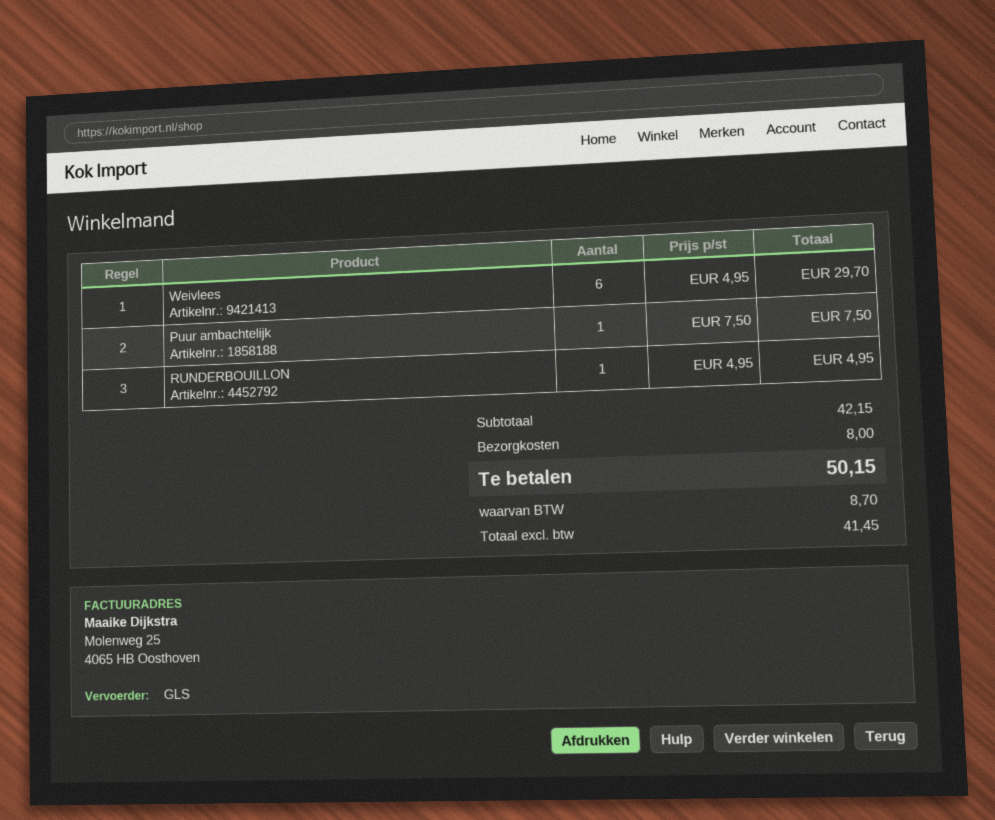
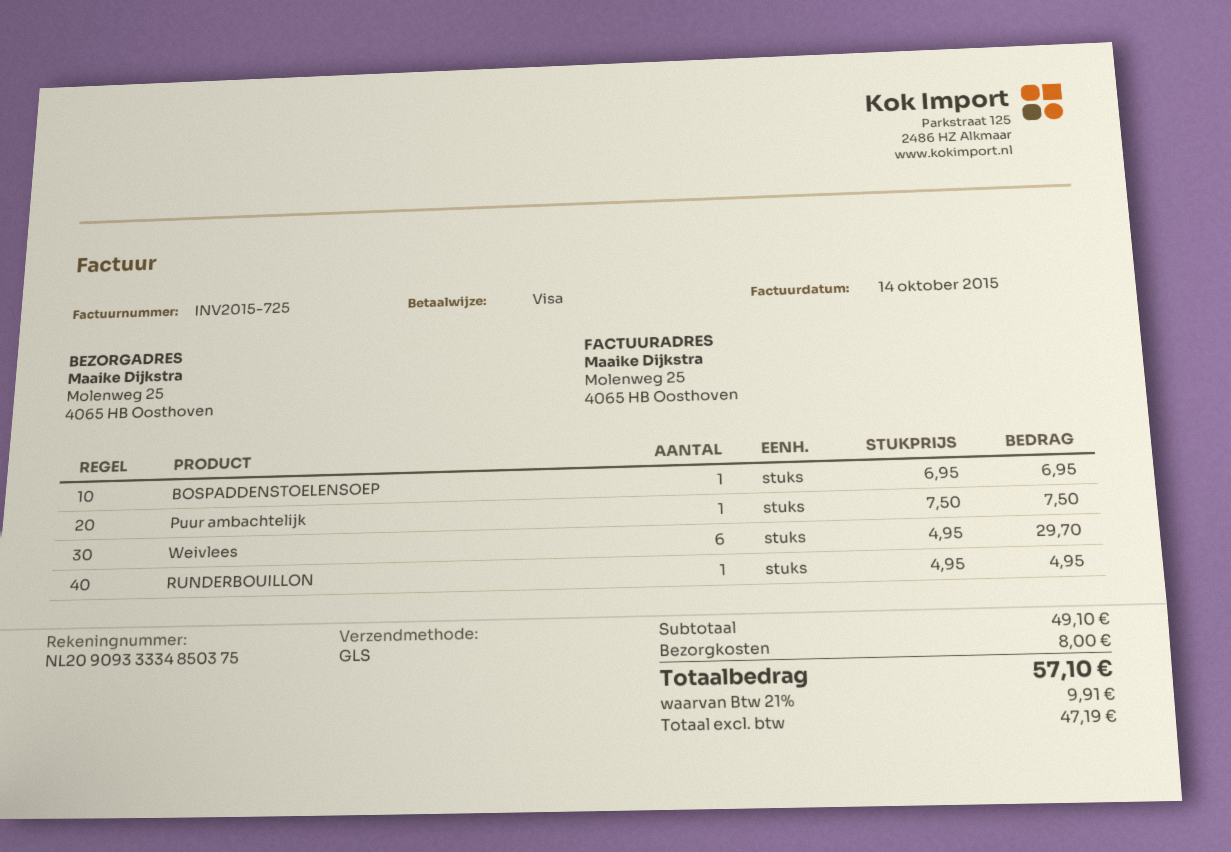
BOSPADDENSTOELENSOEP: none -> 1 x 6.95 = 6.95
subtotal: 42.15 -> 49.10
net: 41.45 -> 47.19
tax: 8.70 -> 9.91
total: 50.15 -> 57.10

